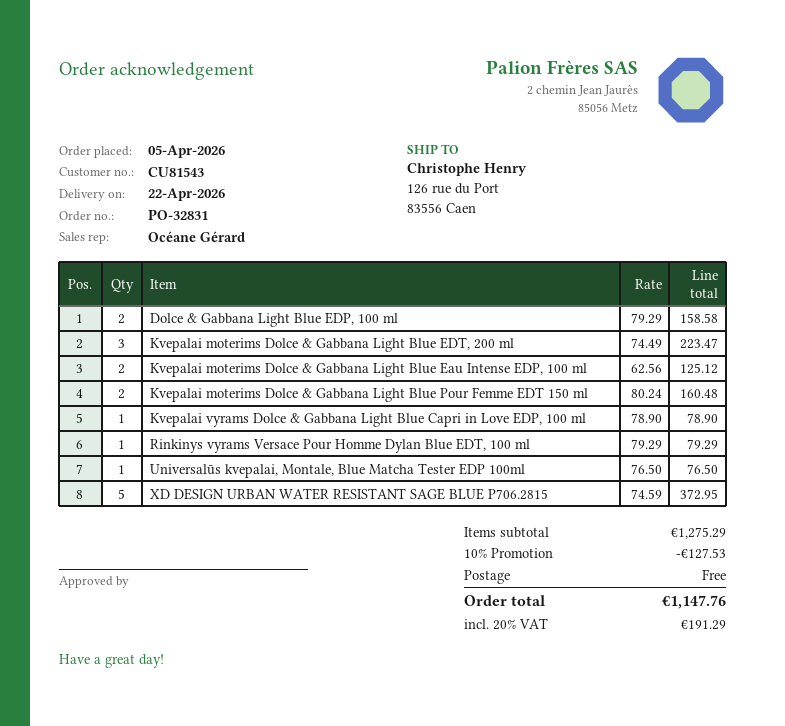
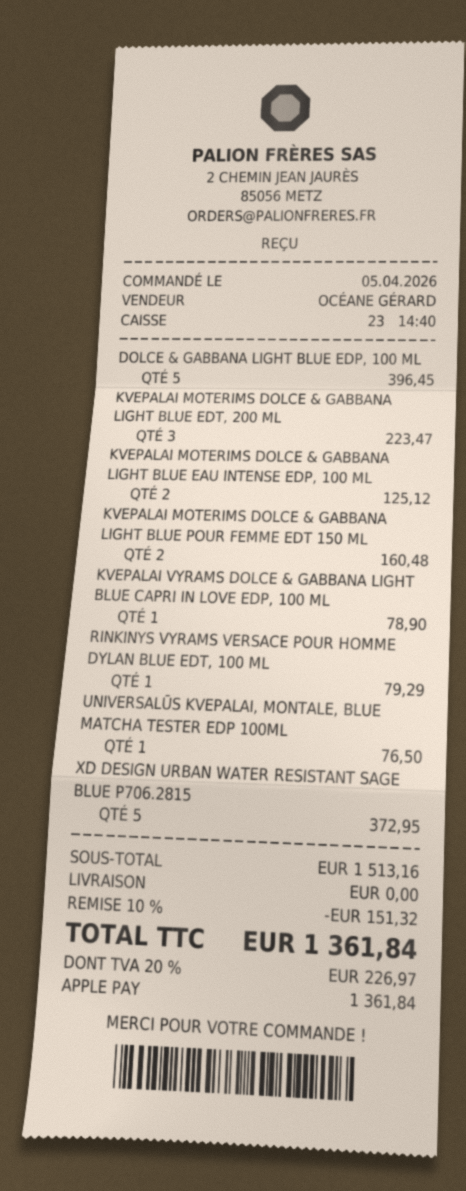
Dolce & Gabbana Light Blue EDP, 100 ml: 2 for 158.58 -> 5 for 396.45
subtotal: 1275.29 -> 1513.16
discount: 10% = 127.53 -> 10% = 151.32
tax: 20% = 191.29 -> 20% = 226.97
total: 1147.76 -> 1361.84

